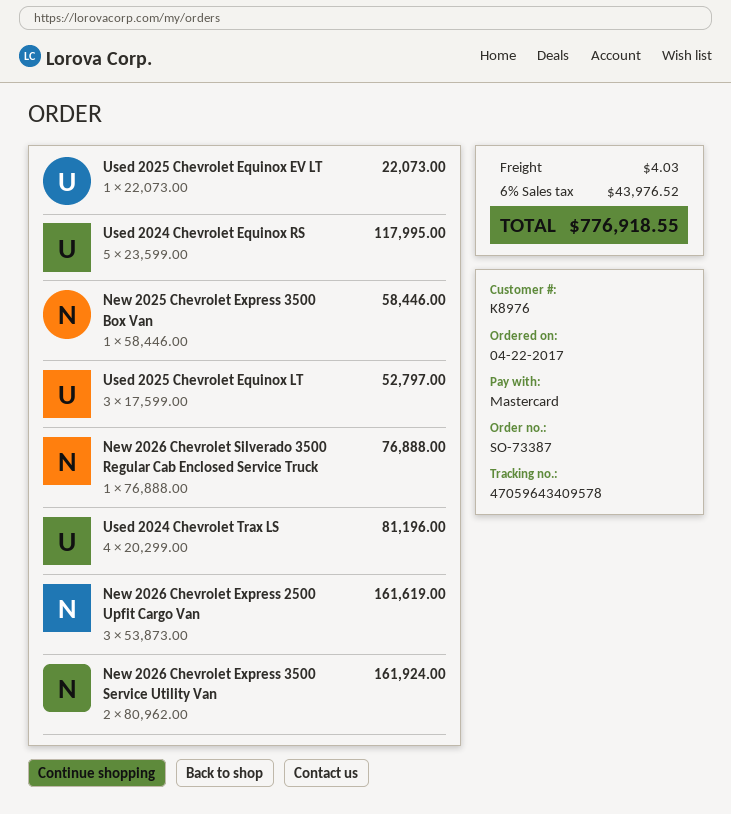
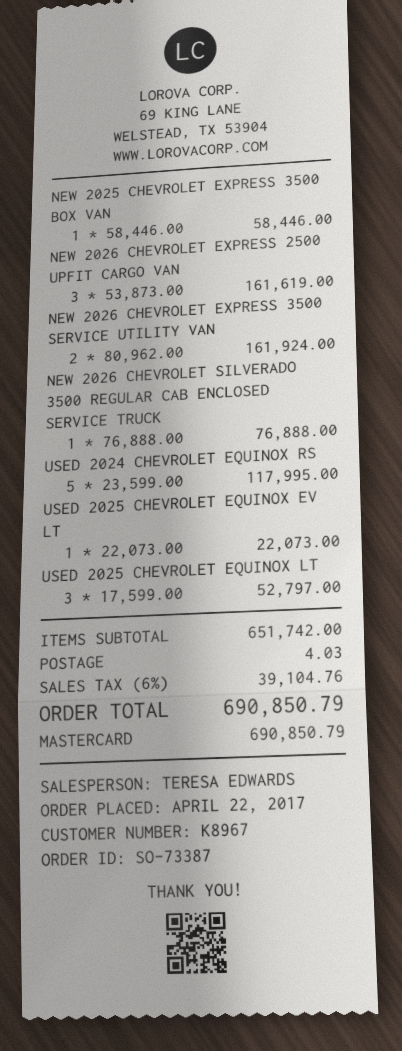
customer number: K8976 -> K8967
Used 2024 Chevrolet Trax LS: 4 x 20299.00 = 81196.00 -> none
tax: 6% = 43976.52 -> 6% = 39104.76
total: 776918.55 -> 690850.79

